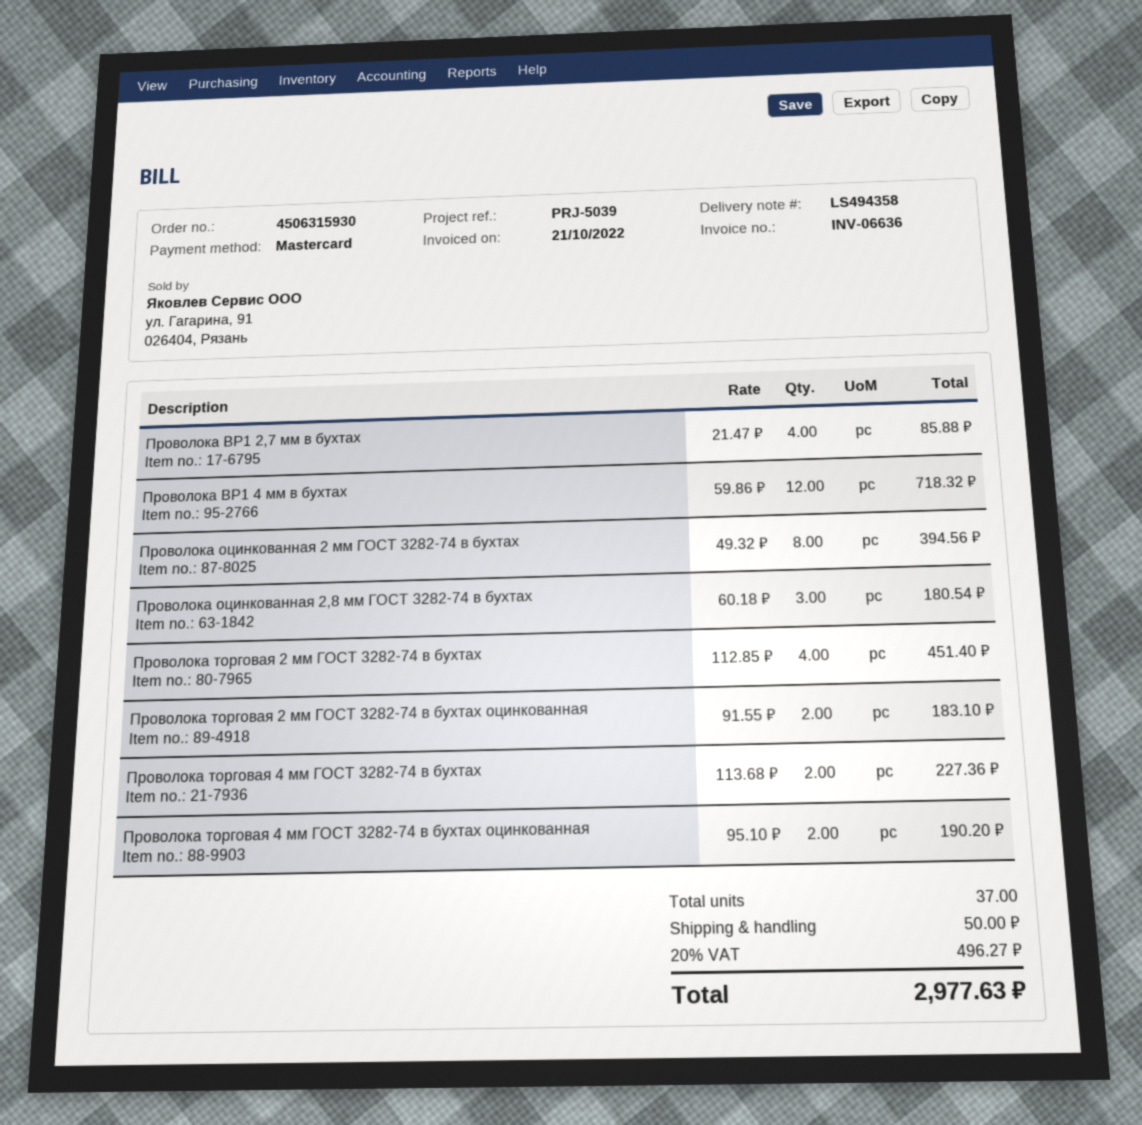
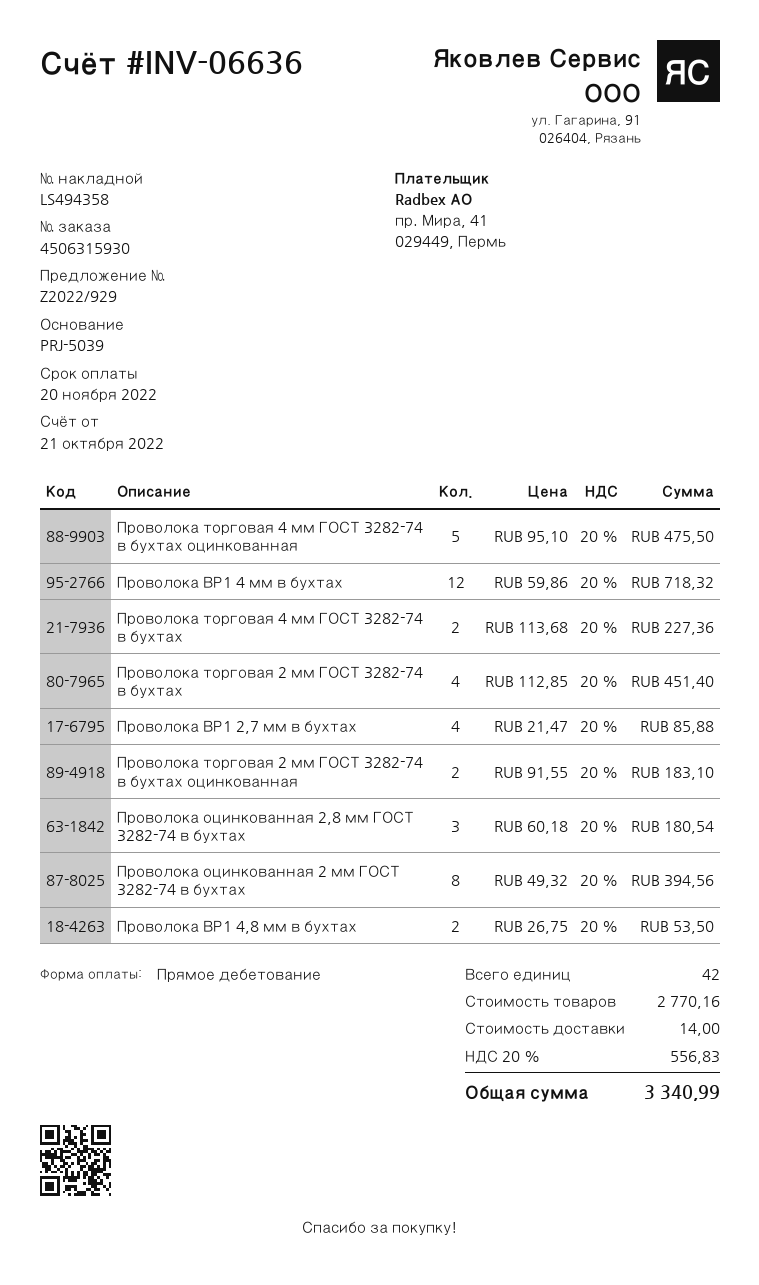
payment method: Mastercard -> direct debit
Проволока торговая 4 мм ГОСТ 3282-74 в бухтах оцинкованная: 2 x 95.10 = 190.20 -> 5 x 95.10 = 475.50
Проволока ВР1 4,8 мм в бухтах: none -> 2 x 26.75 = 53.50
total quantity: 37 -> 42
shipping: 50.00 -> 14.00
tax: 20% = 496.27 -> 20% = 556.83
total: 2977.63 -> 3340.99

